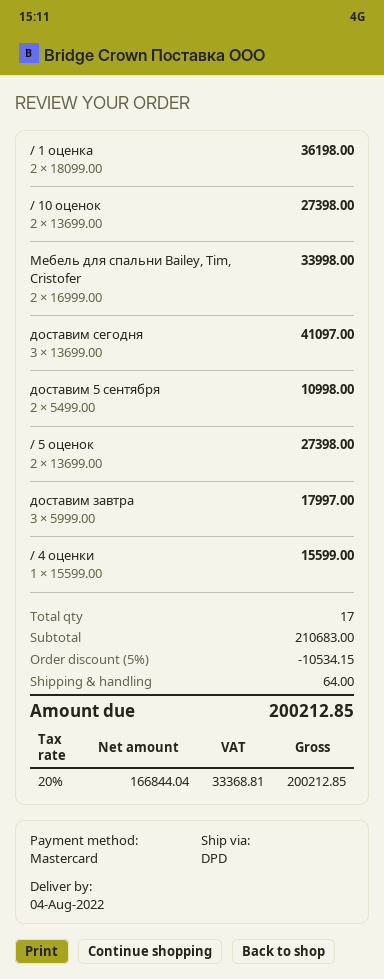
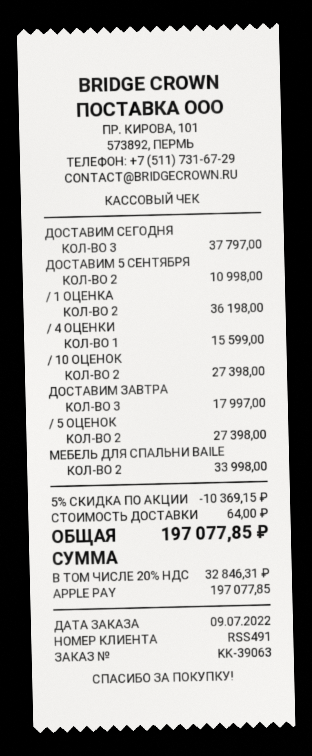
payment method: Mastercard -> Apple Pay
доставим сегодня: 3 for 41097.00 -> 3 for 37797.00
discount: 5% = 10534.15 -> 5% = 10369.15
tax: 20% = 33368.81 -> 20% = 32846.31
total: 200212.85 -> 197077.85

